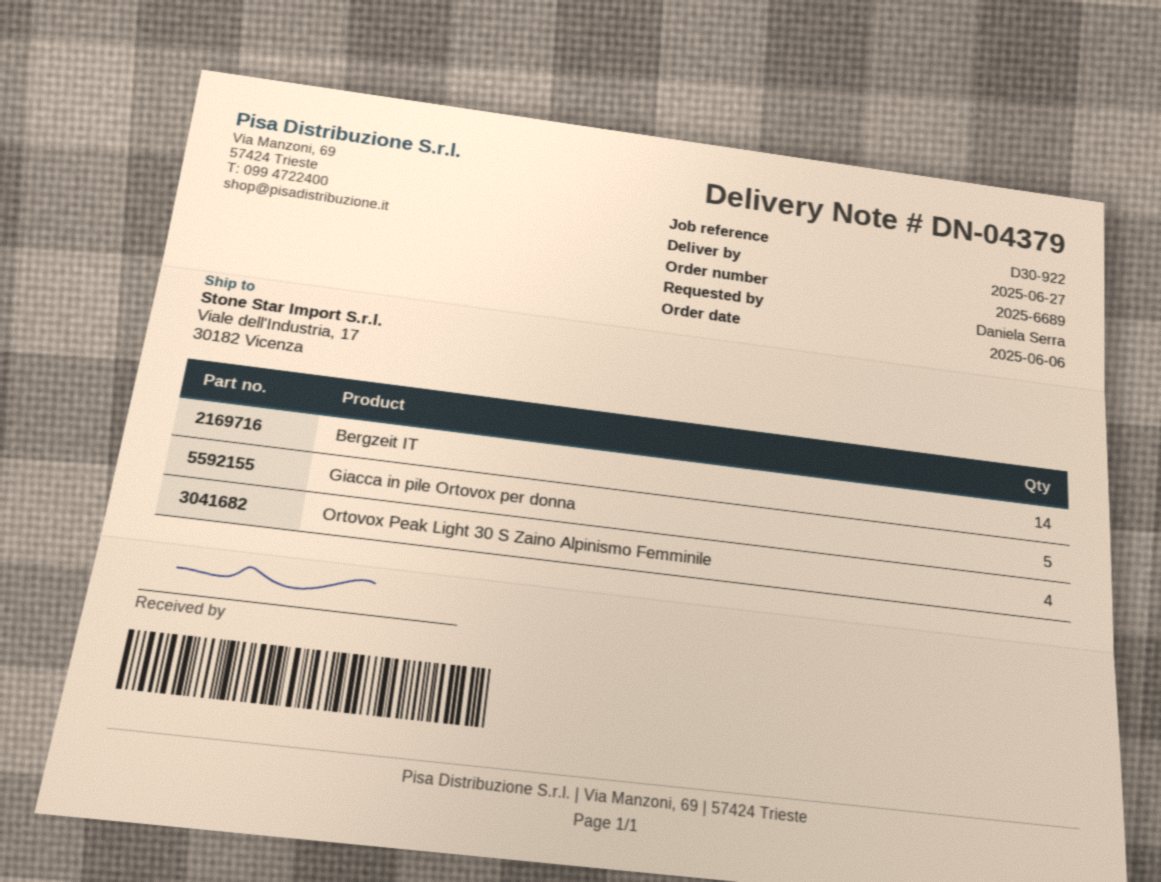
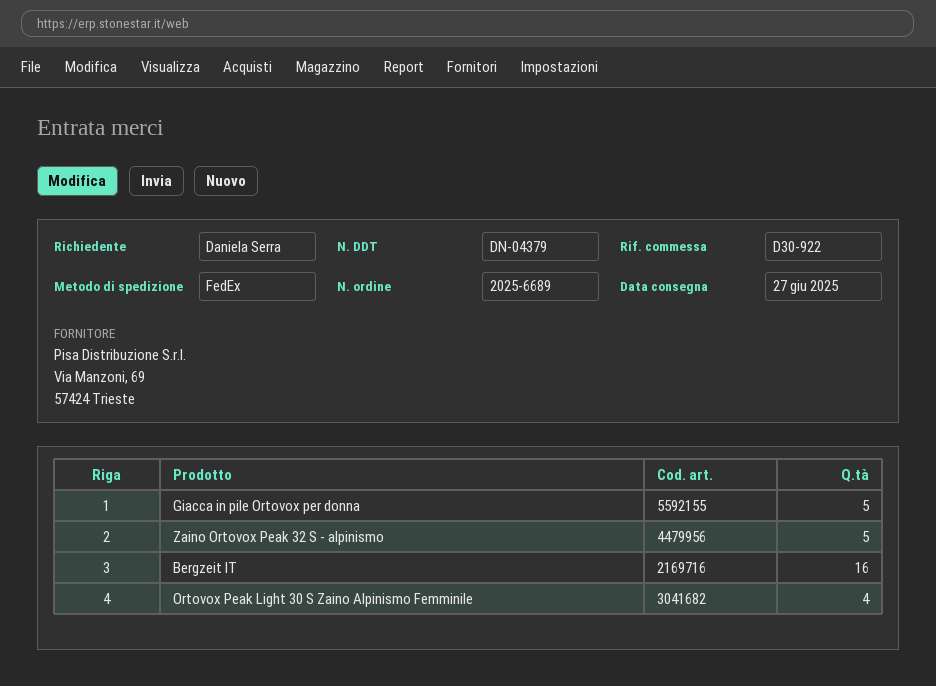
Bergzeit IT: 14 -> 16
Zaino Ortovox Peak 32 S - alpinismo: none -> 5

